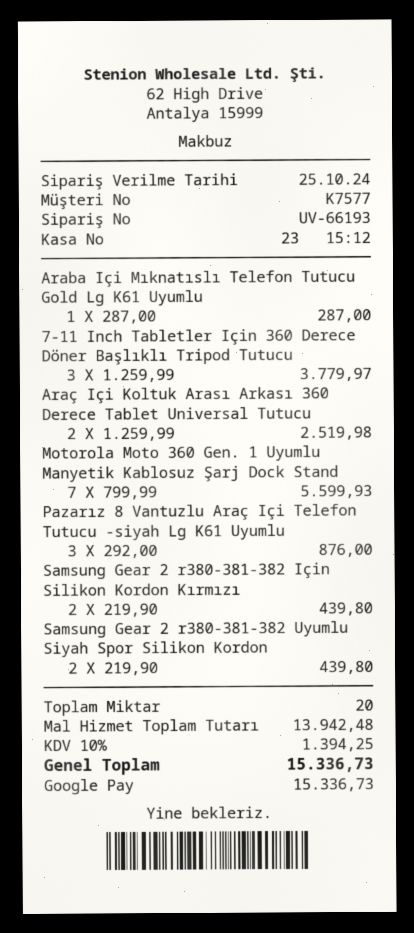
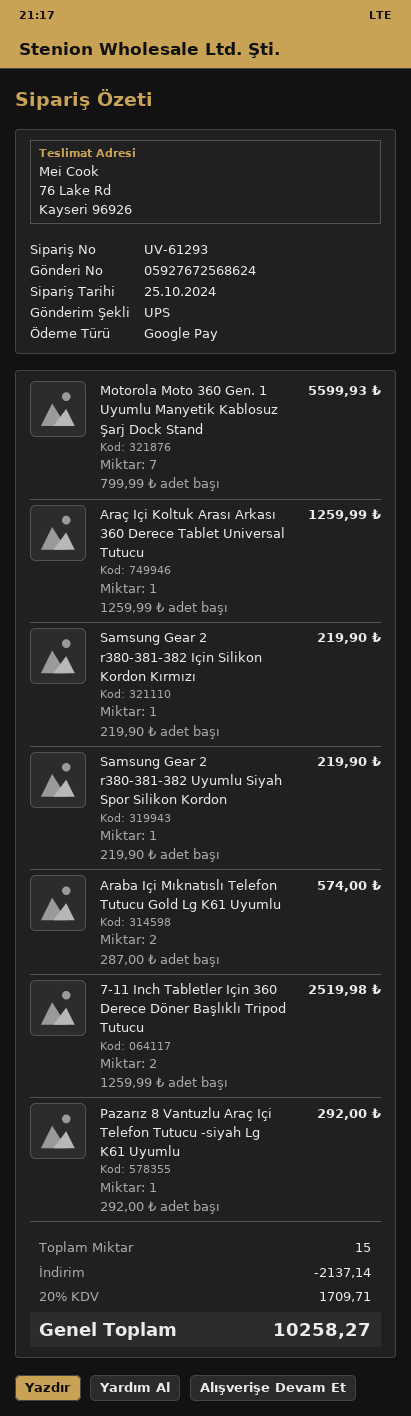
order number: UV-66193 -> UV-61293
Araba Içi Mıknatıslı Telefon Tutucu Gold Lg K61 Uyumlu: 1 x 287.00 = 287.00 -> 2 x 287.00 = 574.00
7-11 Inch Tabletler Için 360 Derece Döner Başlıklı Tripod Tutucu: 3 x 1259.99 = 3779.97 -> 2 x 1259.99 = 2519.98
Araç Içi Koltuk Arası Arkası 360 Derece Tablet Universal Tutucu: 2 x 1259.99 = 2519.98 -> 1 x 1259.99 = 1259.99
Pazarız 8 Vantuzlu Araç Içi Telefon Tutucu -siyah Lg K61 Uyumlu: 3 x 292.00 = 876.00 -> 1 x 292.00 = 292.00
Samsung Gear 2 r380-381-382 Için Silikon Kordon Kırmızı: 2 x 219.90 = 439.80 -> 1 x 219.90 = 219.90
Samsung Gear 2 r380-381-382 Uyumlu Siyah Spor Silikon Kordon: 2 x 219.90 = 439.80 -> 1 x 219.90 = 219.90
total quantity: 20 -> 15
discount: none -> 2137.14
tax: 10% = 1394.25 -> 20% = 1709.71
total: 15336.73 -> 10258.27

